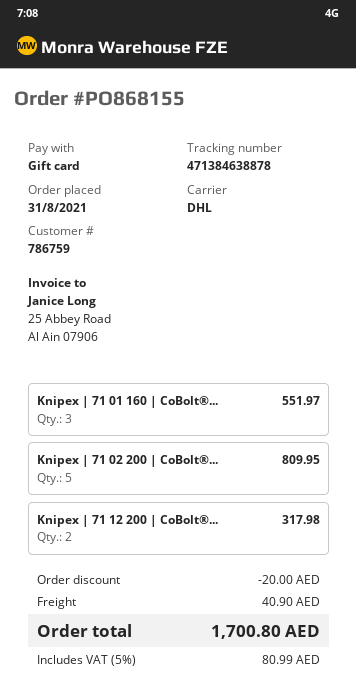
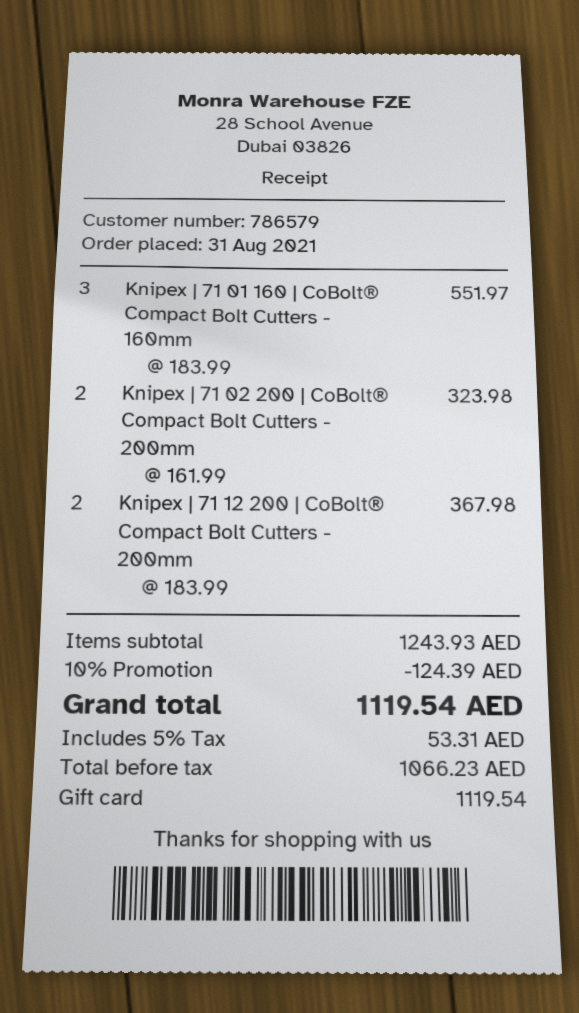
customer number: 786759 -> 786579
Knipex | 71 02 200 | CoBolt®...: 5 for 809.95 -> 2 for 323.98
Knipex | 71 12 200 | CoBolt®...: 2 for 317.98 -> 2 for 367.98
discount: 20.00 -> 124.39
shipping: 40.90 -> none
tax: 5% = 80.99 -> 5% = 53.31
total: 1700.80 -> 1119.54

